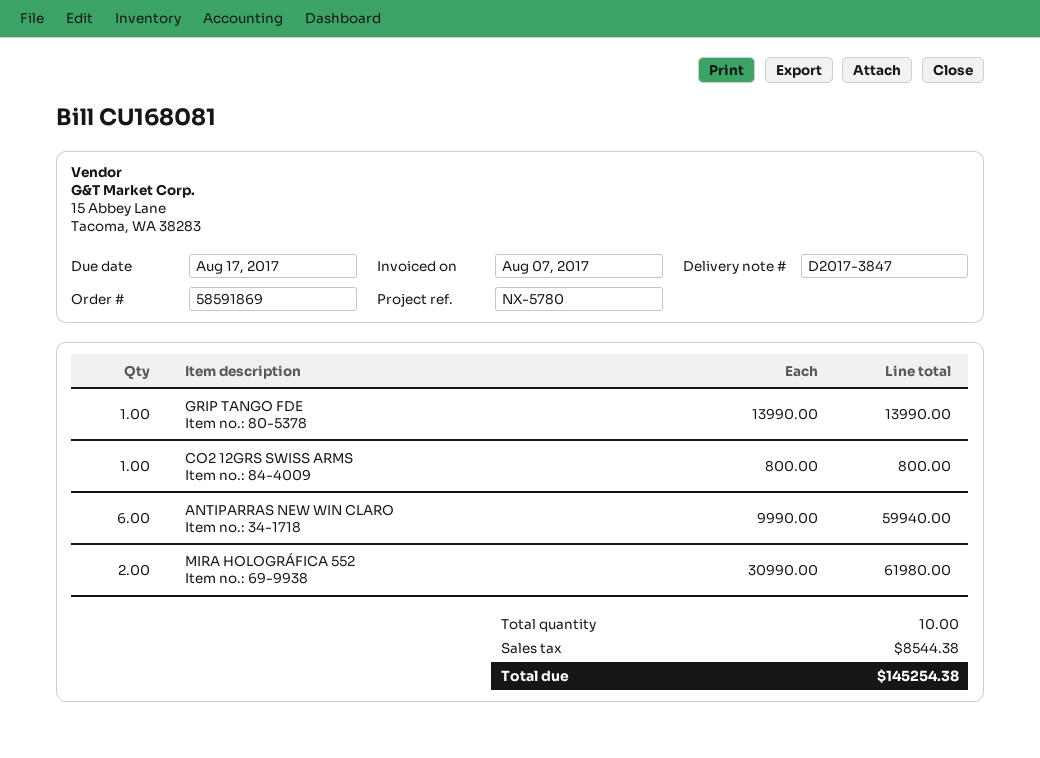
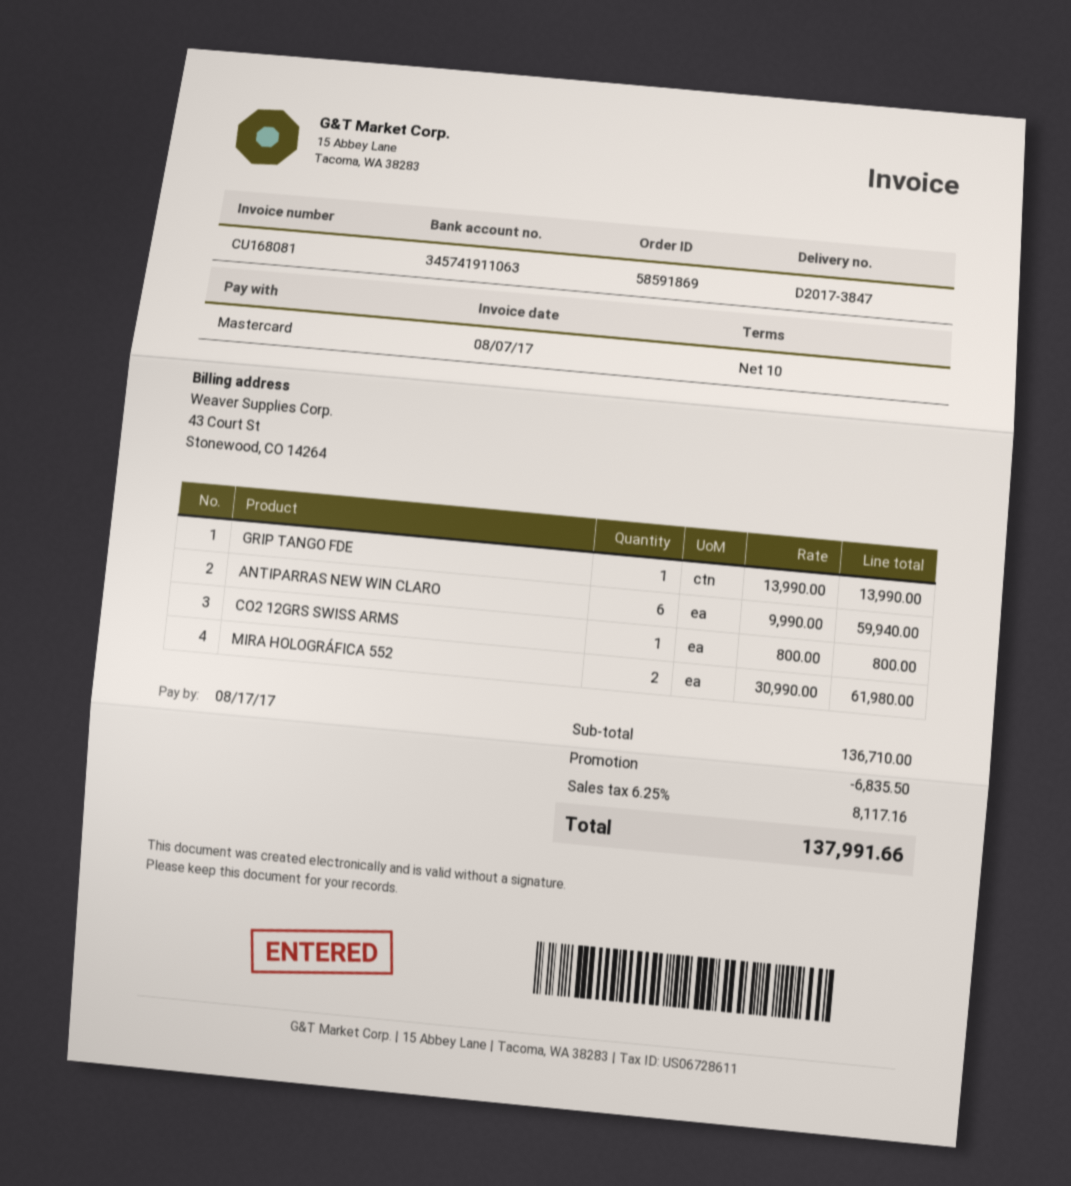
discount: none -> 6835.50
tax: 8544.38 -> 8117.16
total: 145254.38 -> 137991.66

